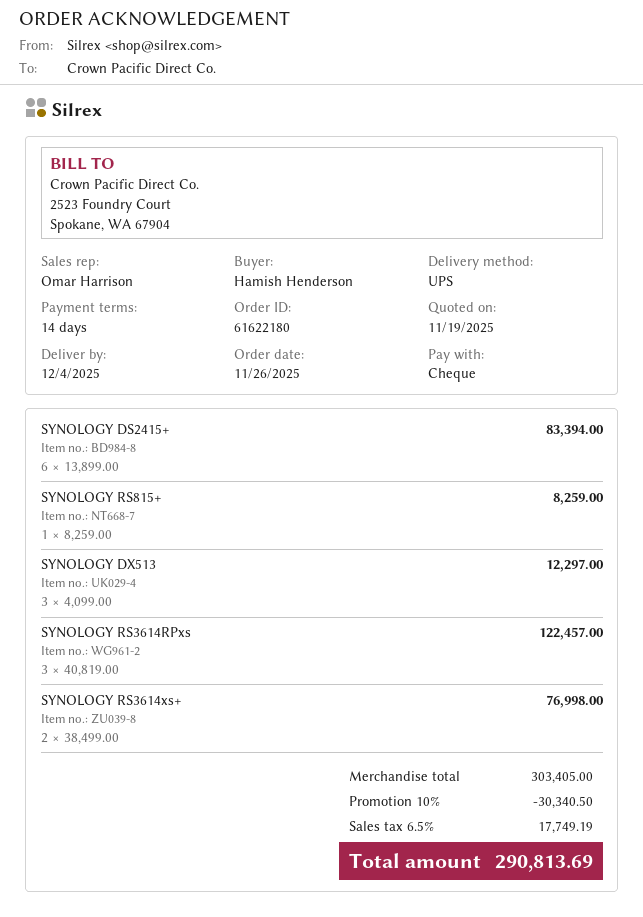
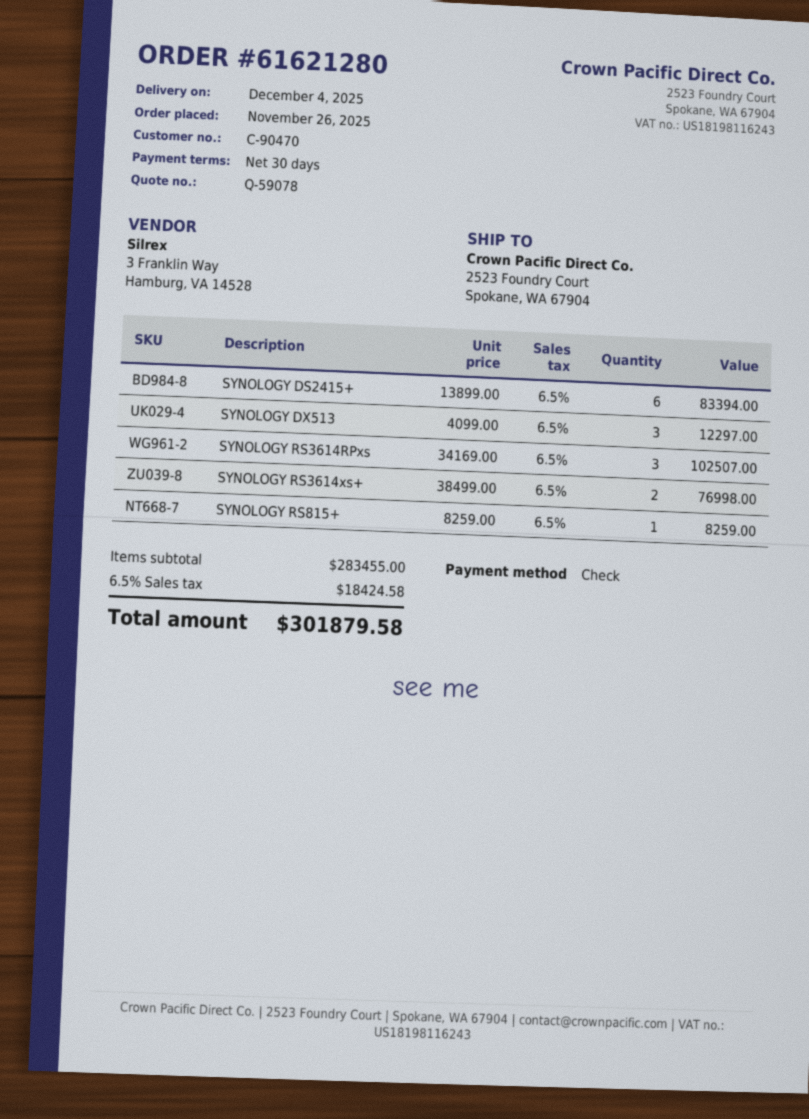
order number: 61622180 -> 61621280
payment terms: 14 days -> 30 days
SYNOLOGY RS3614RPxs: 3 x 40819.00 = 122457.00 -> 3 x 34169.00 = 102507.00
subtotal: 303405.00 -> 283455.00
discount: 10% = 30340.50 -> none
tax: 6.5% = 17749.19 -> 6.5% = 18424.58
total: 290813.69 -> 301879.58

